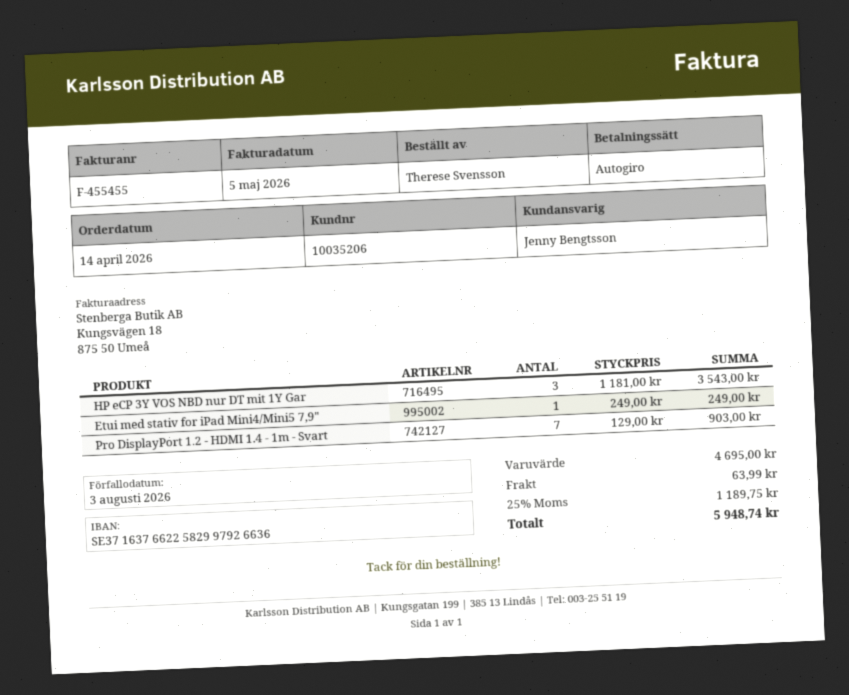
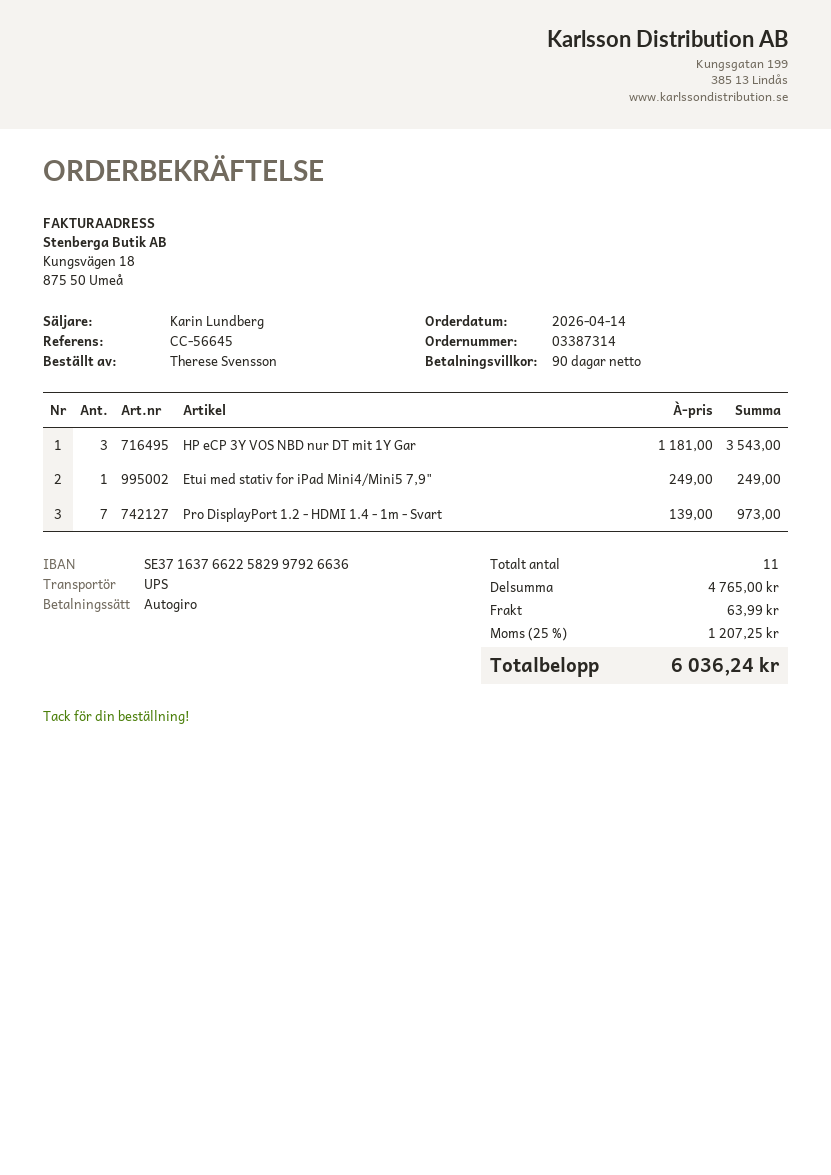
sales rep: Jenny Bengtsson -> Karin Lundberg
Pro DisplayPort 1.2 - HDMI 1.4 - 1m - Svart: 7 x 129.00 = 903.00 -> 7 x 139.00 = 973.00
subtotal: 4695.00 -> 4765.00
tax: 25% = 1189.75 -> 25% = 1207.25
total: 5948.74 -> 6036.24

